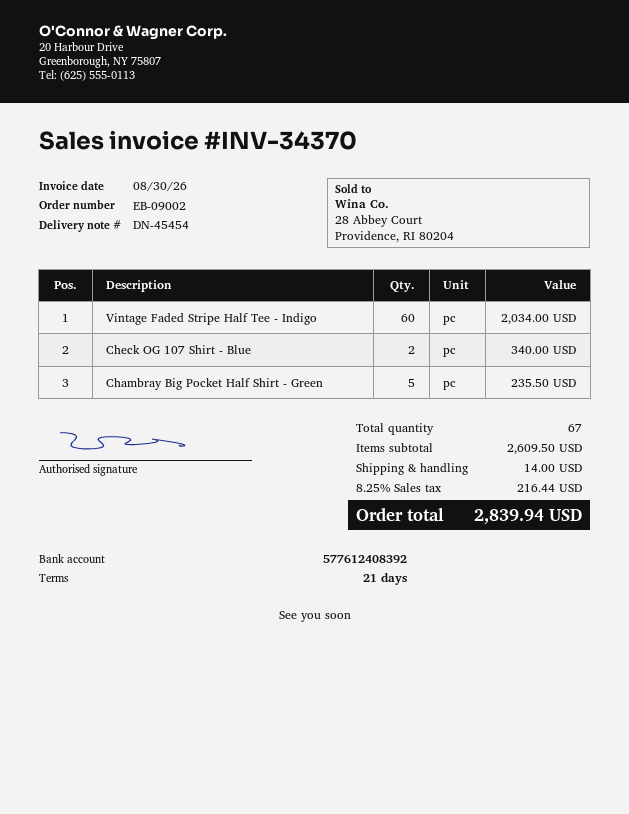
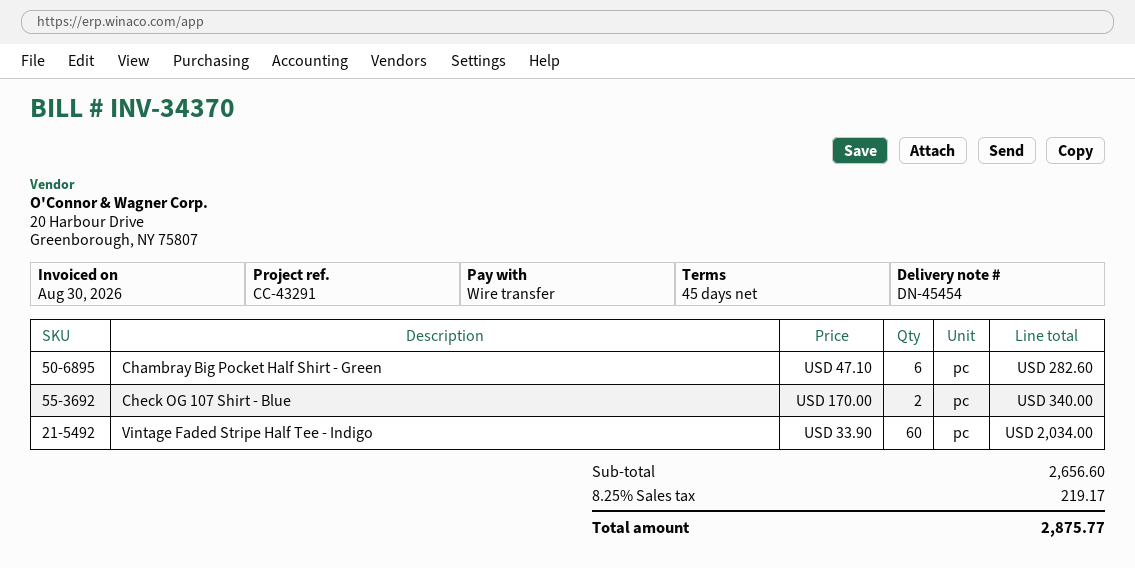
payment terms: 21 days -> 45 days
Chambray Big Pocket Half Shirt - Green: 5 for 235.50 -> 6 for 282.60
subtotal: 2609.50 -> 2656.60
shipping: 14.00 -> none
tax: 8.25% = 216.44 -> 8.25% = 219.17
total: 2839.94 -> 2875.77

